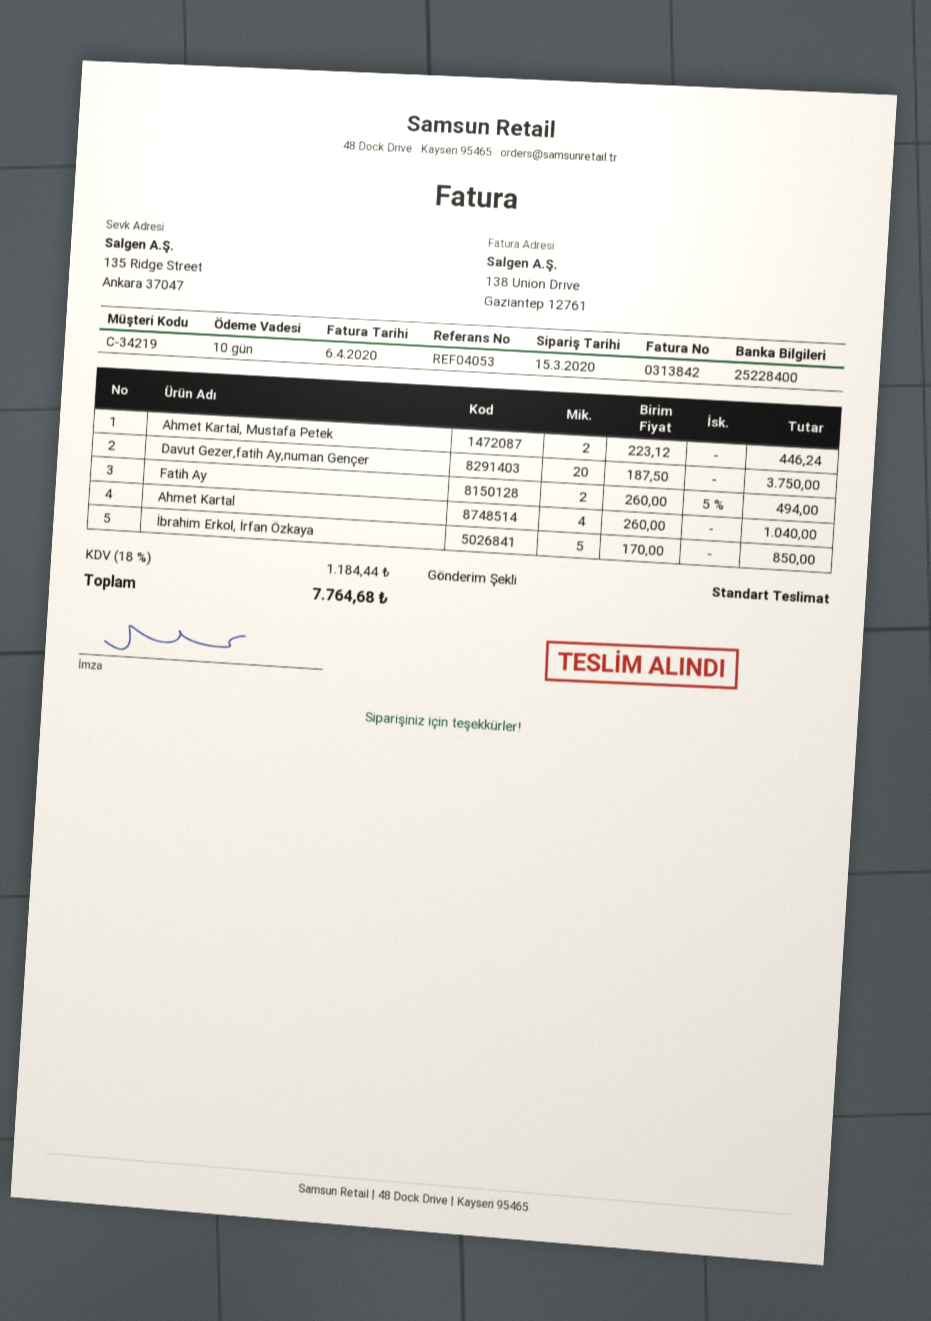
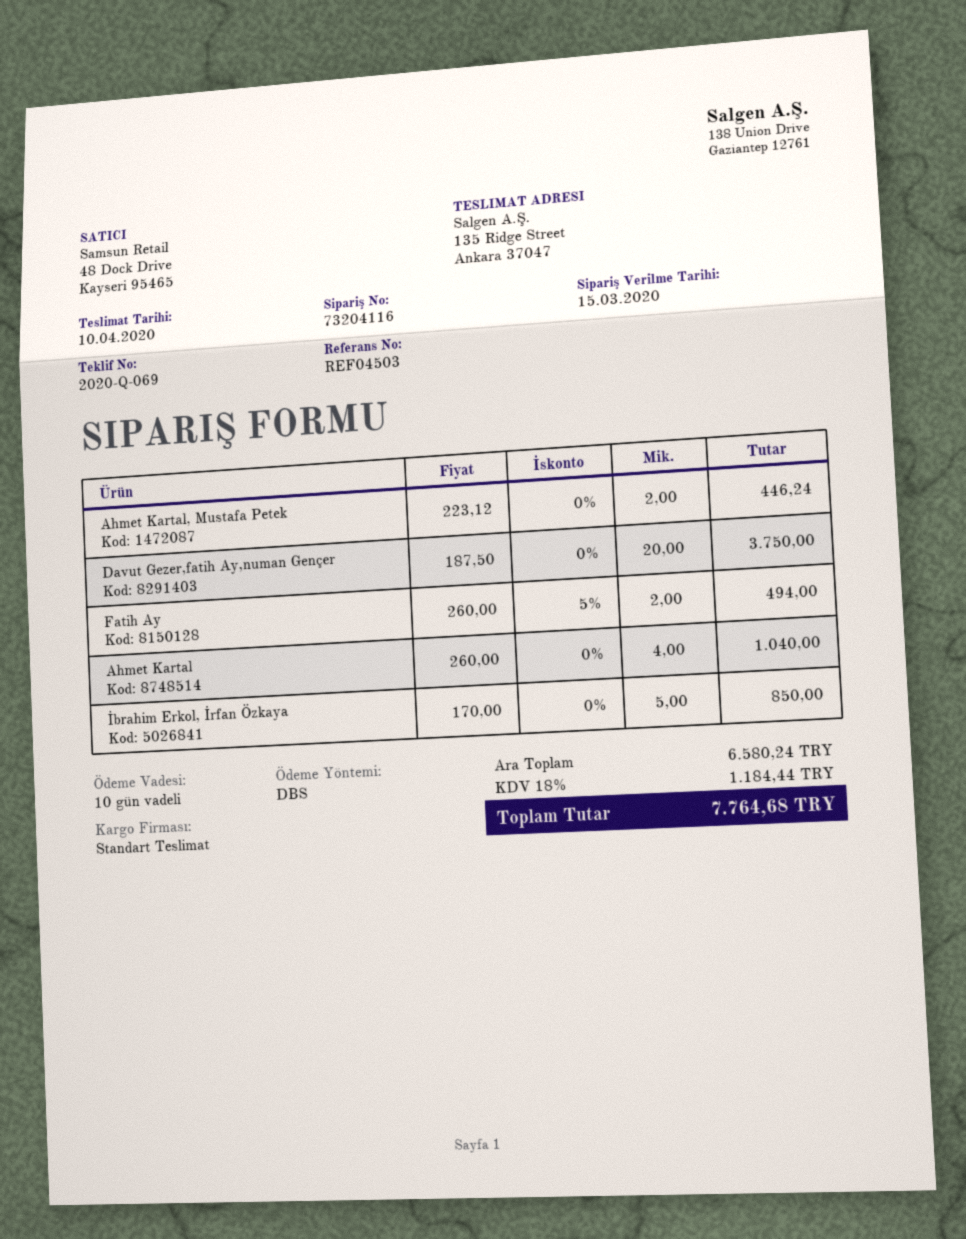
reference: REF04053 -> REF04503

